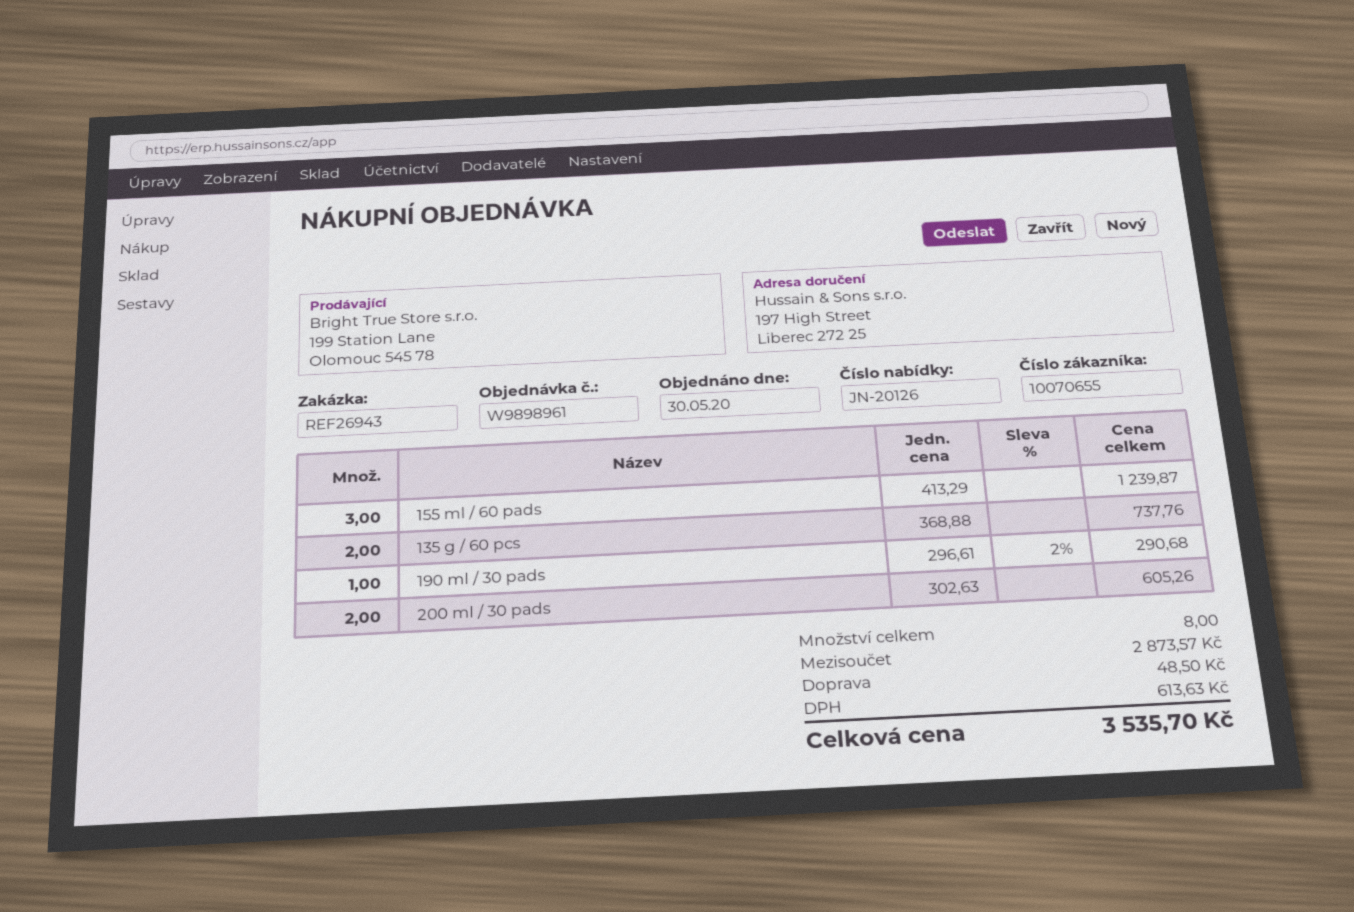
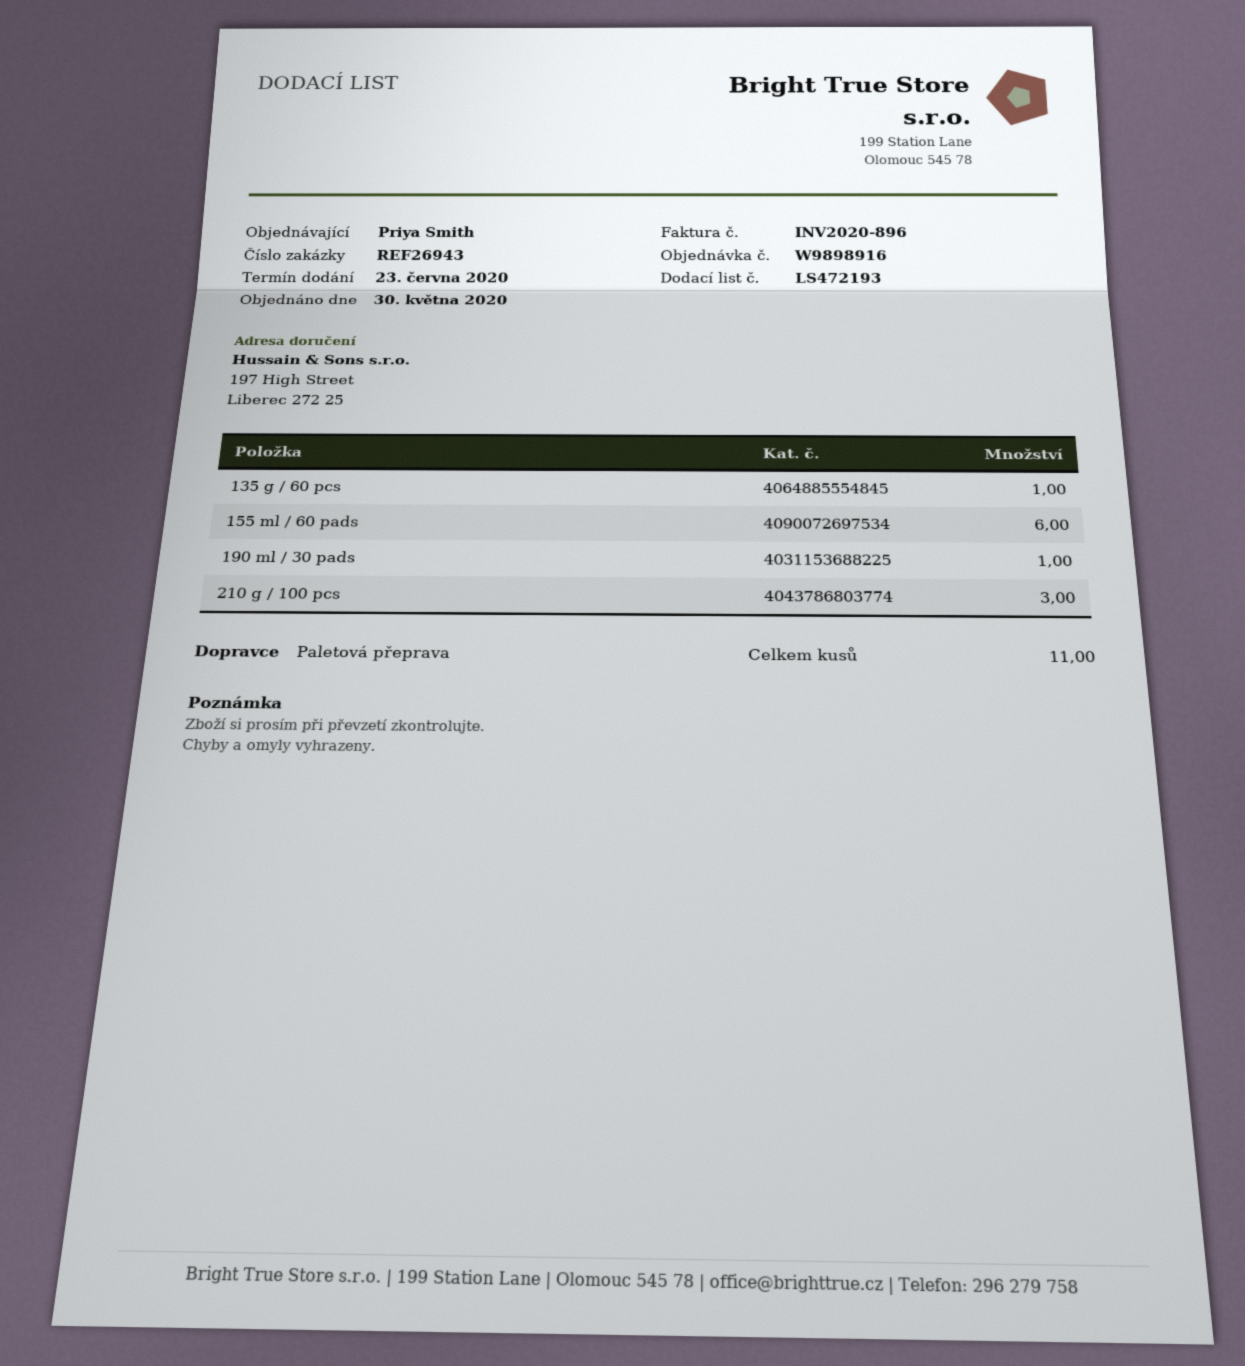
order number: W9898961 -> W9898916
155 ml / 60 pads: 3 -> 6
135 g / 60 pcs: 2 -> 1
200 ml / 30 pads: 2 -> none
210 g / 100 pcs: none -> 3
total quantity: 8 -> 11

